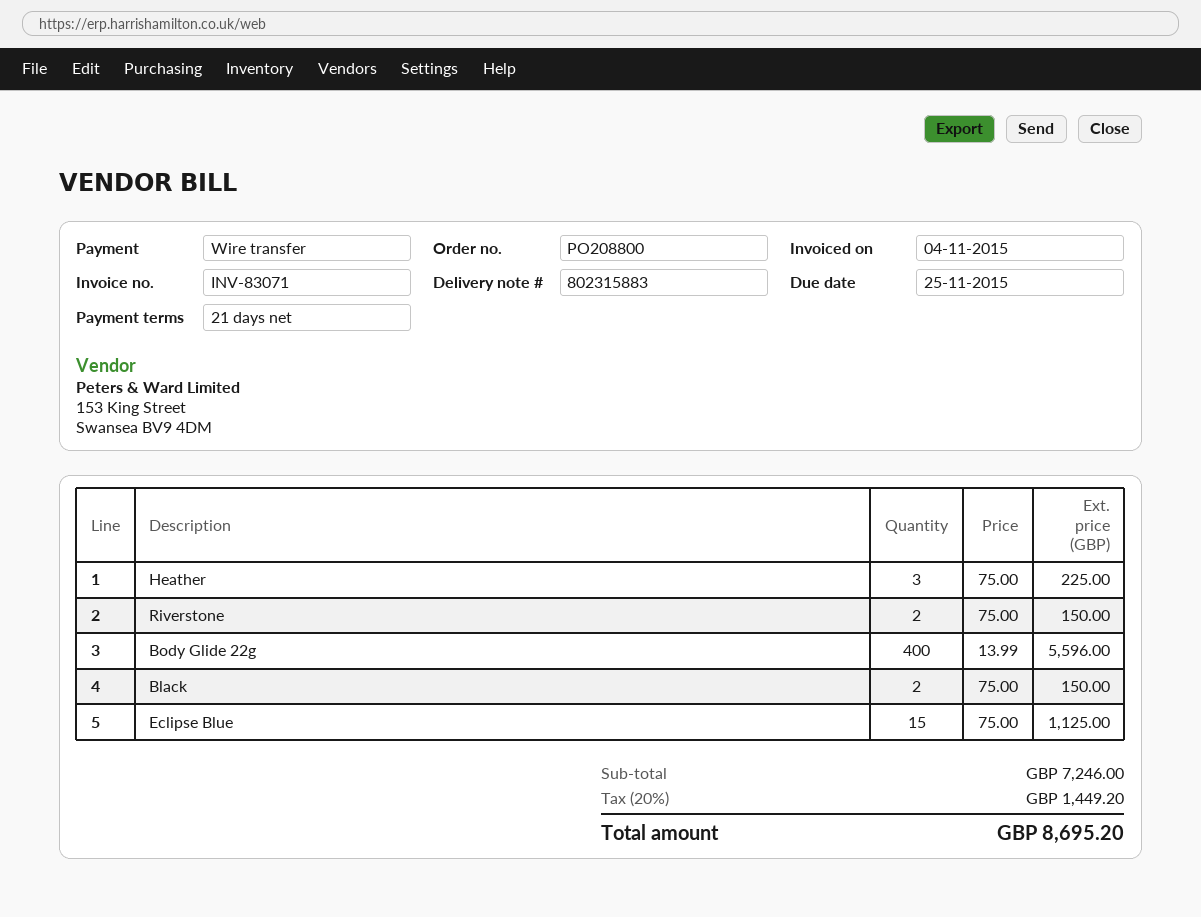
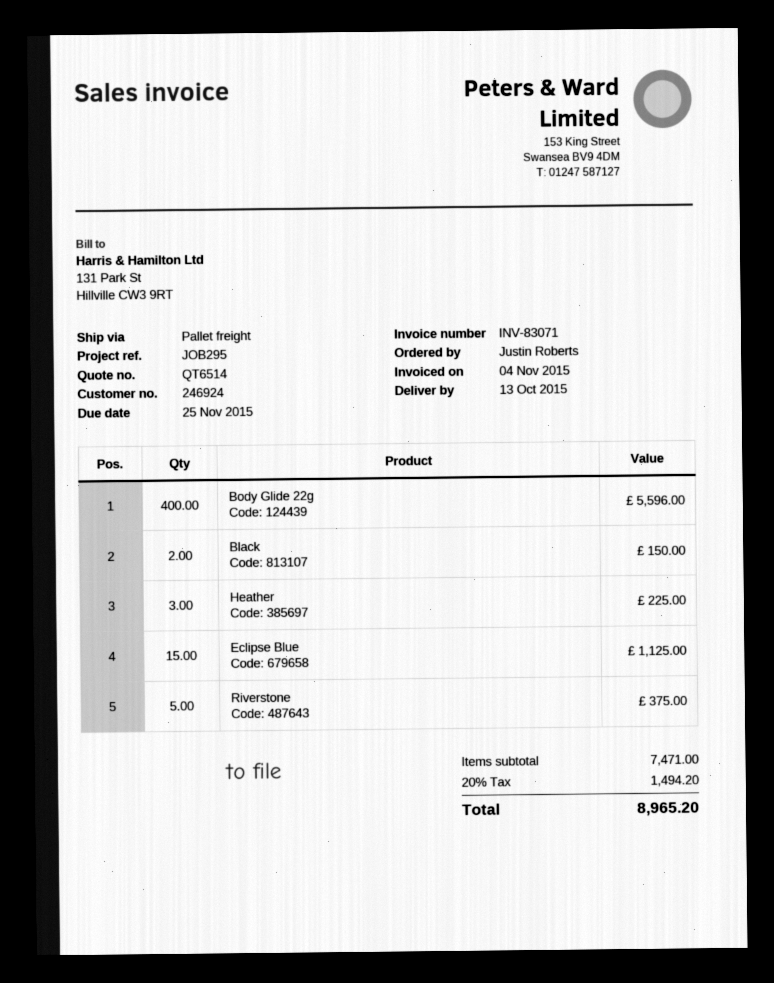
Riverstone: 2 for 150.00 -> 5 for 375.00
subtotal: 7246.00 -> 7471.00
tax: 20% = 1449.20 -> 20% = 1494.20
total: 8695.20 -> 8965.20

